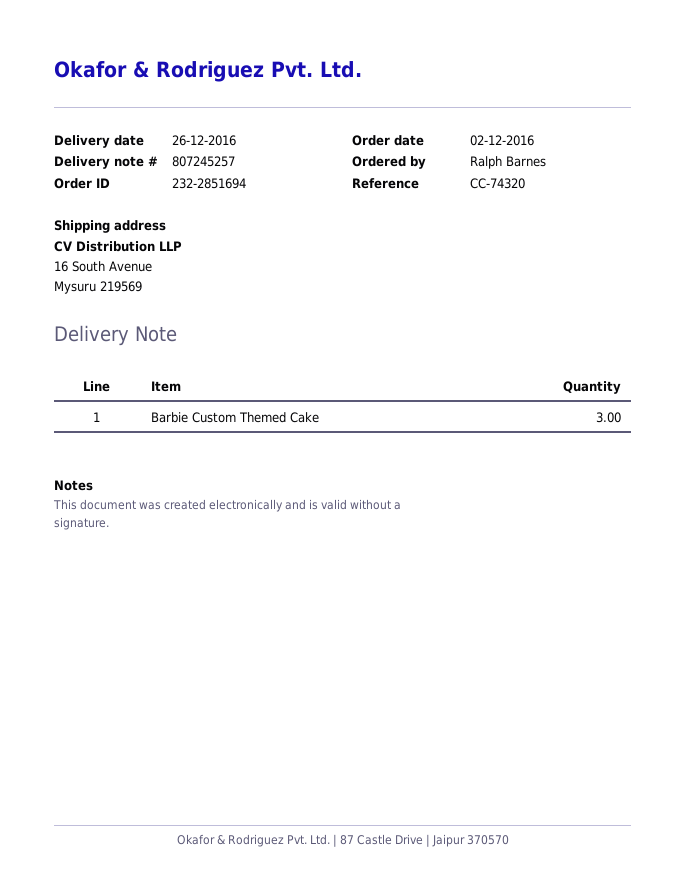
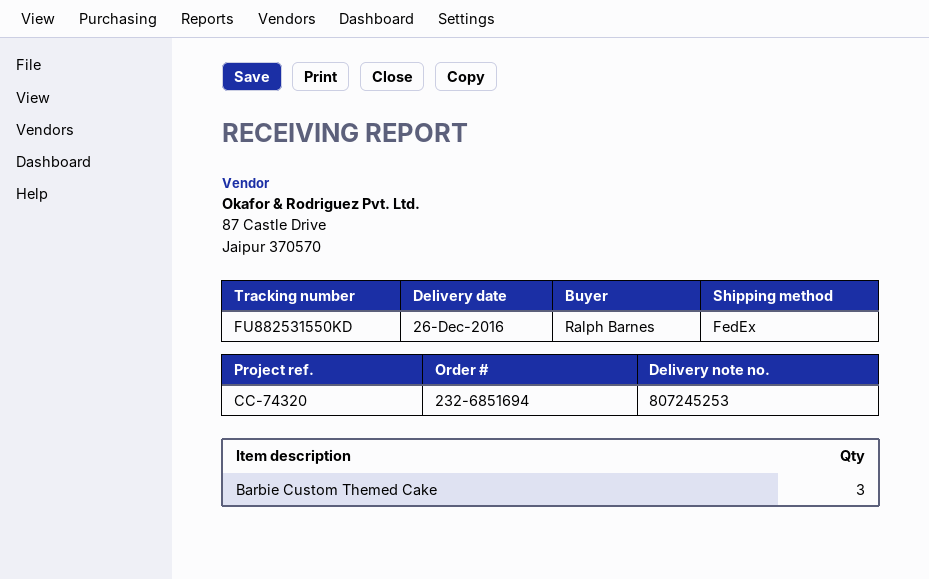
order number: 232-2851694 -> 232-6851694
delivery note number: 807245257 -> 807245253

